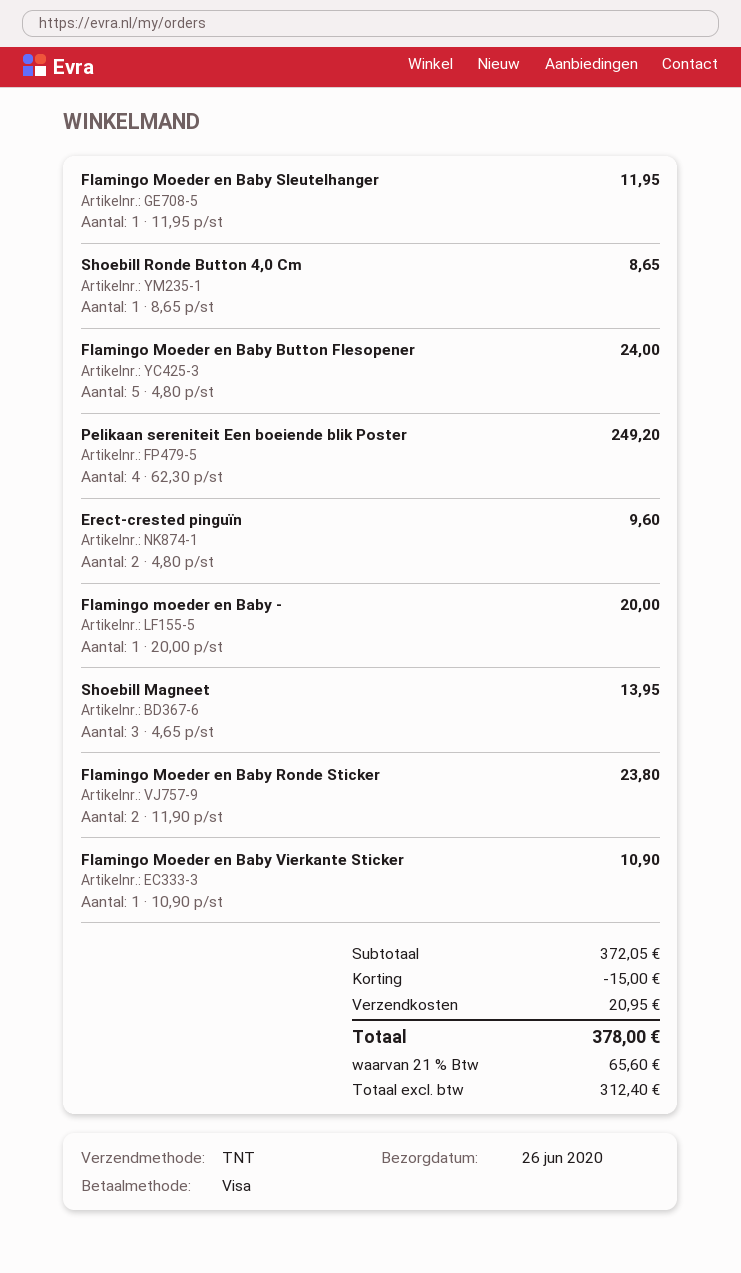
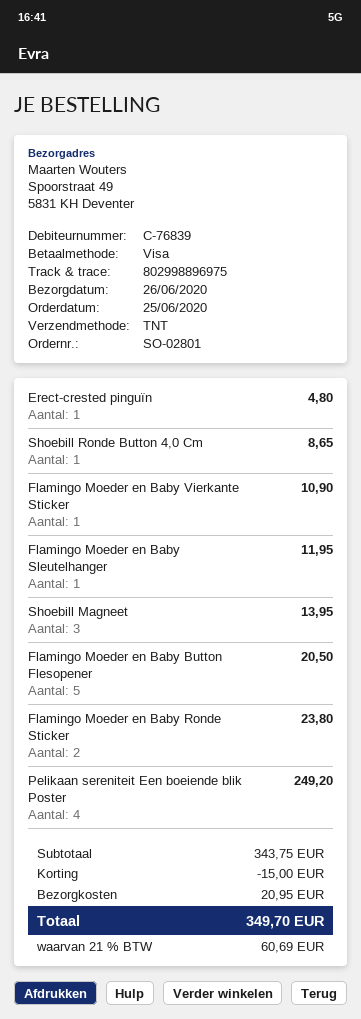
Flamingo Moeder en Baby Button Flesopener: 5 for 24.00 -> 5 for 20.50
Erect-crested pinguïn: 2 for 9.60 -> 1 for 4.80
Flamingo moeder en Baby -: 1 for 20.00 -> none
subtotal: 372.05 -> 343.75
tax: 21% = 65.60 -> 21% = 60.69
total: 378.00 -> 349.70

